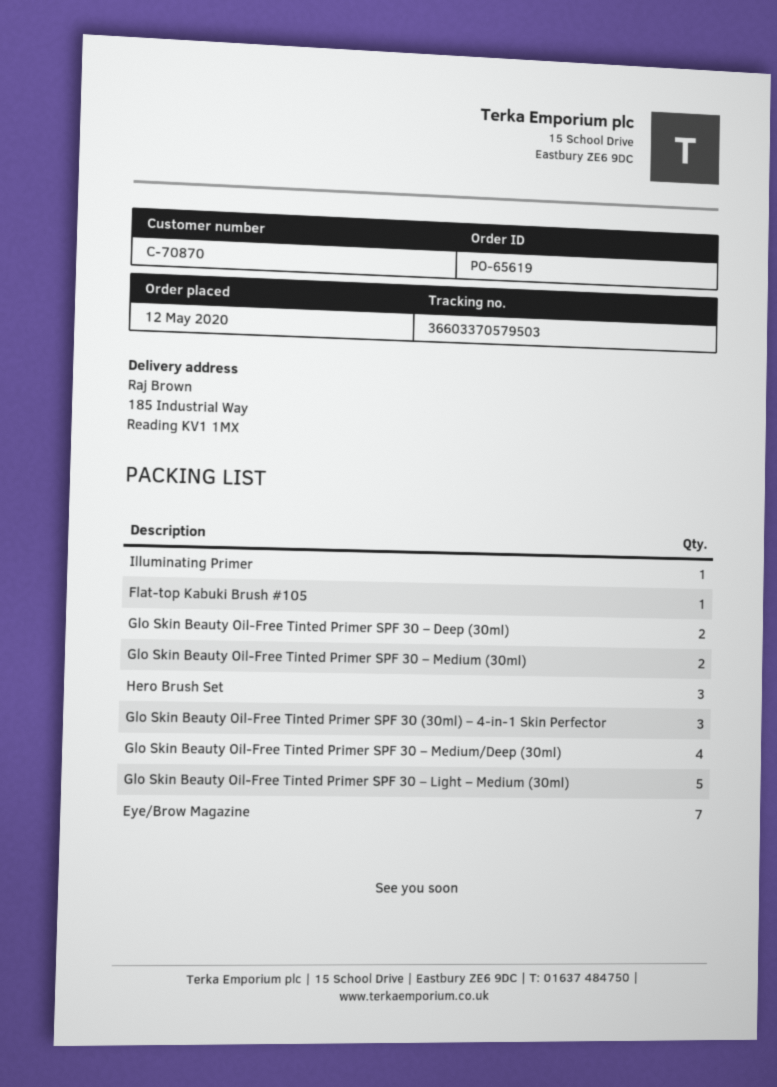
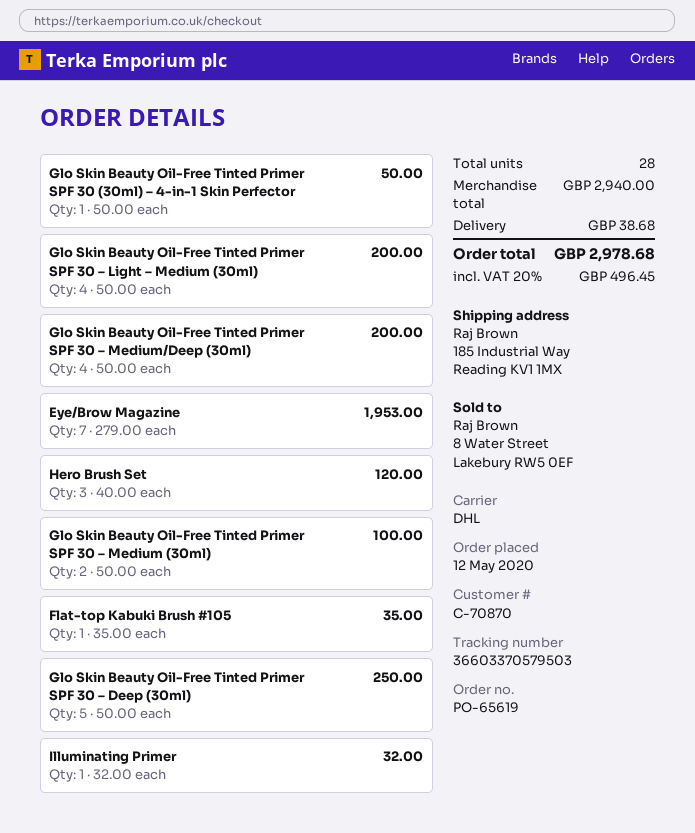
Glo Skin Beauty Oil-Free Tinted Primer SPF 30 – Deep (30ml): 2 -> 5
Glo Skin Beauty Oil-Free Tinted Primer SPF 30 (30ml) – 4-in-1 Skin Perfector: 3 -> 1
Glo Skin Beauty Oil-Free Tinted Primer SPF 30 – Light – Medium (30ml): 5 -> 4

